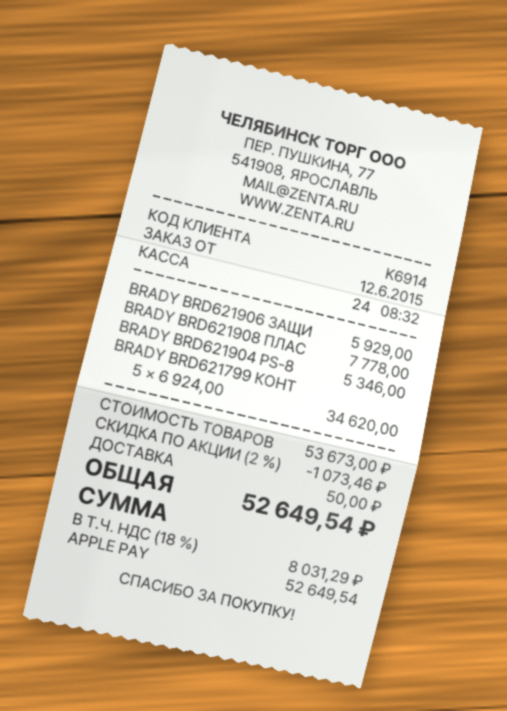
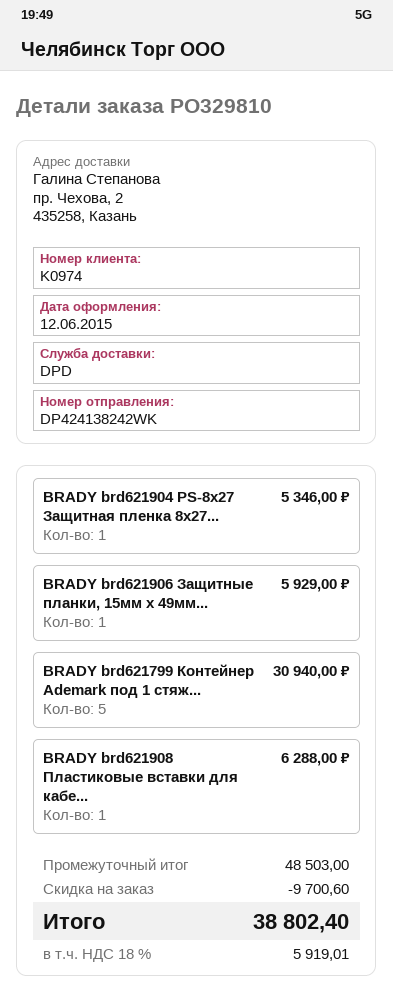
customer number: K6914 -> K0974
BRADY BRD621908 ПЛАС: 1 for 7778.00 -> 1 for 6288.00
BRADY BRD621799 КОНТ: 5 for 34620.00 -> 5 for 30940.00
subtotal: 53673.00 -> 48503.00
discount: 1073.46 -> 9700.60
shipping: 50.00 -> none
tax: 18% = 8031.29 -> 18% = 5919.01
total: 52649.54 -> 38802.40

